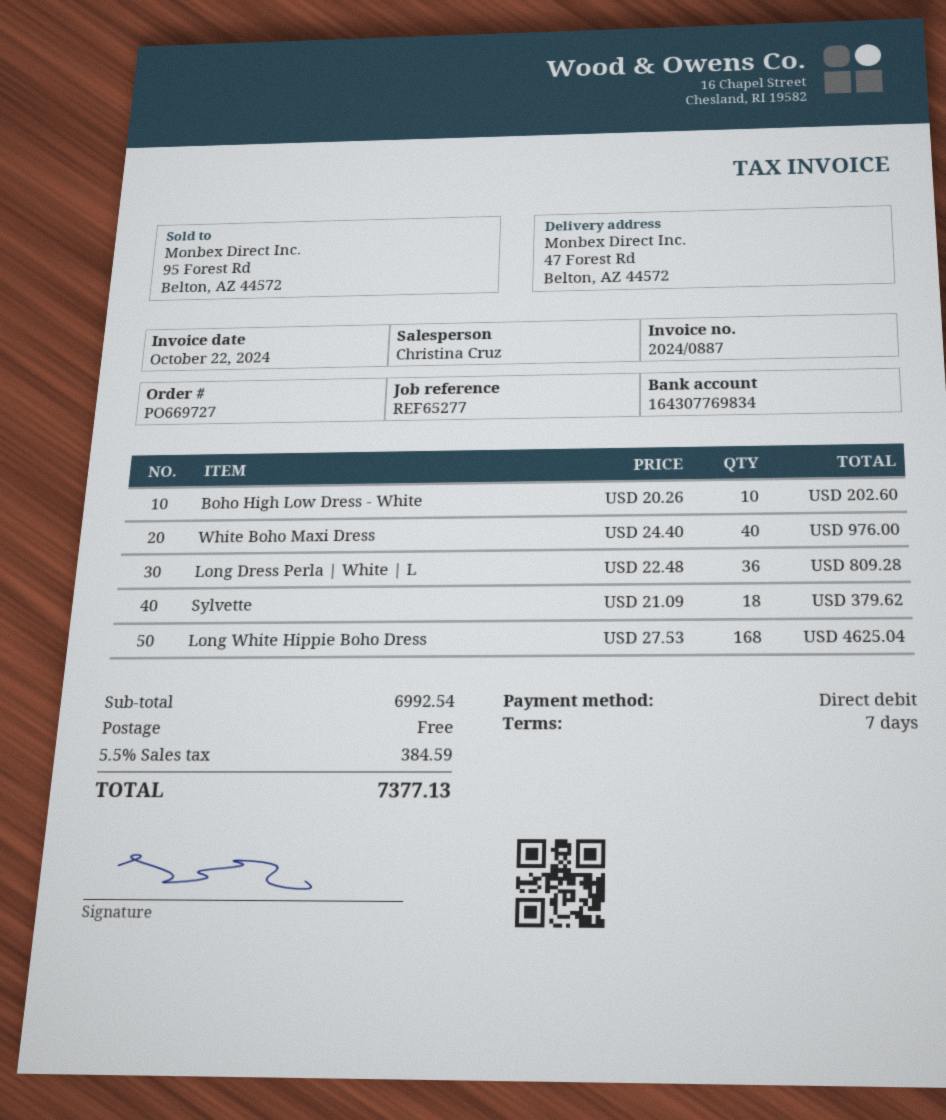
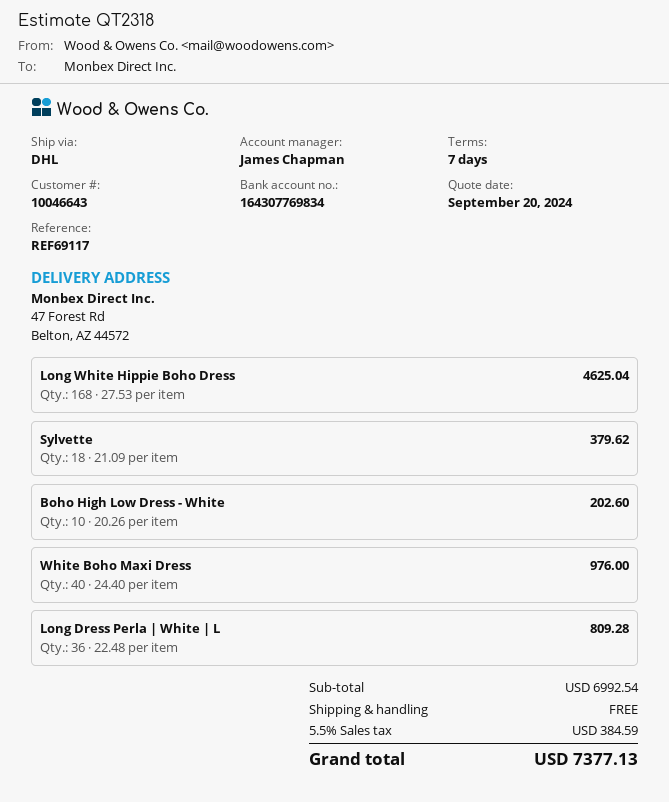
reference: REF65277 -> REF69117
sales rep: Christina Cruz -> James Chapman

